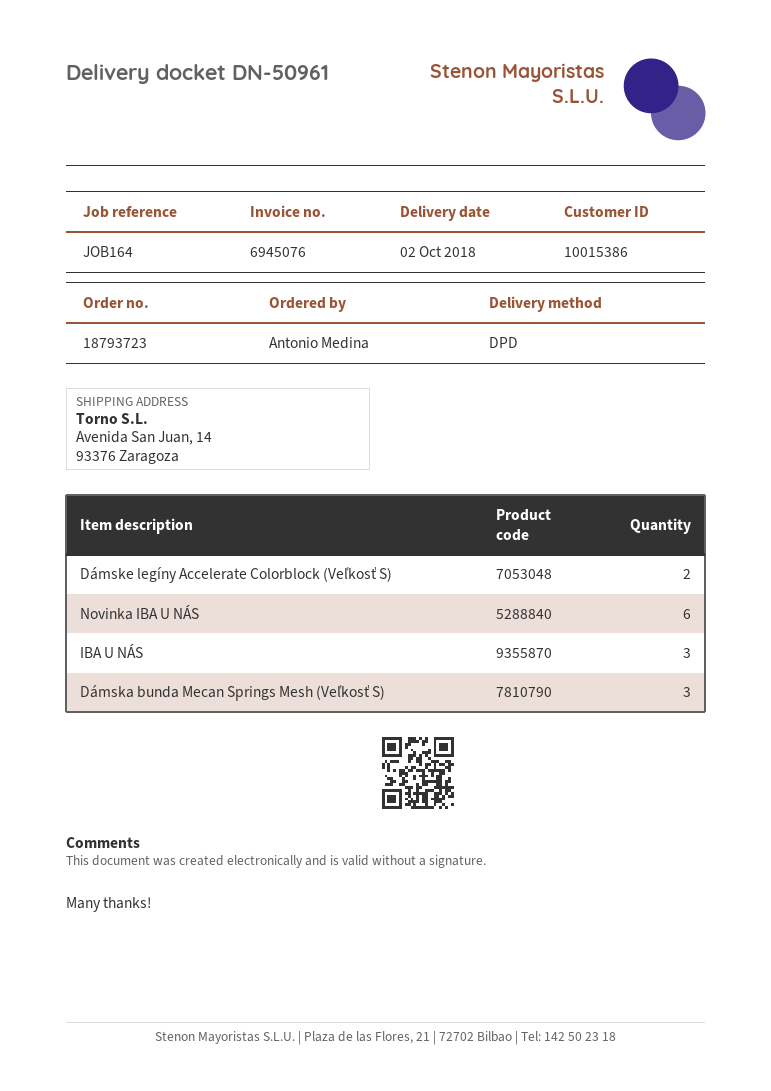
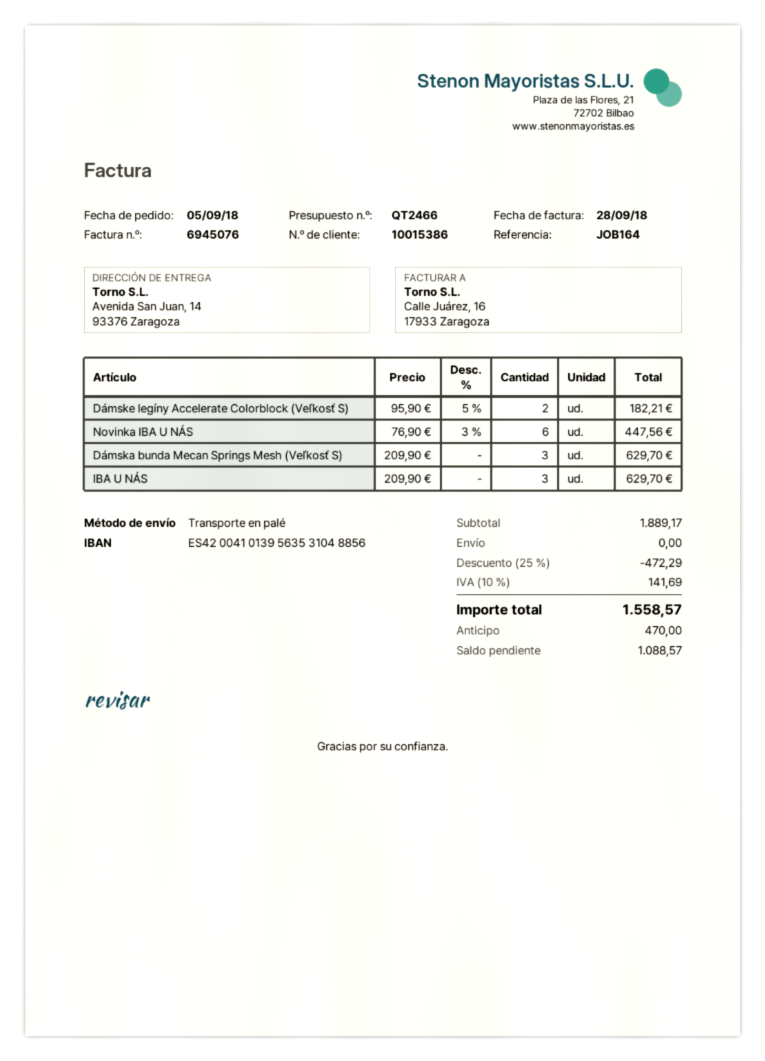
shipping method: DPD -> pallet freight

